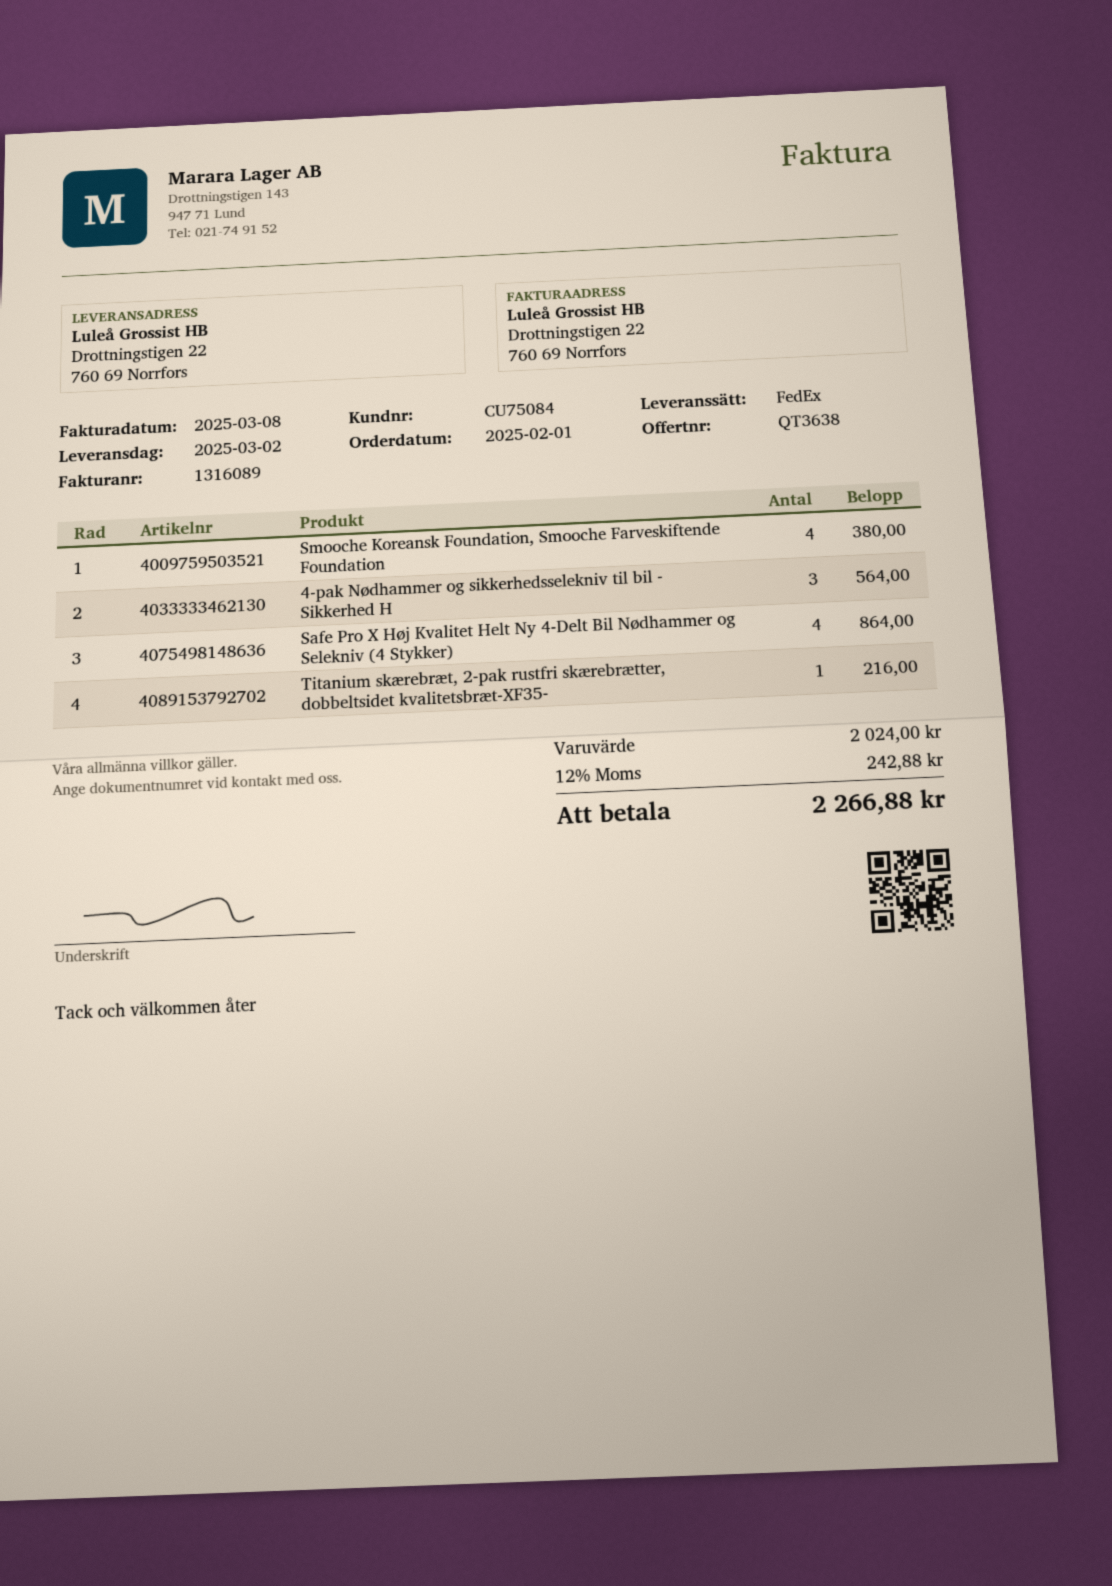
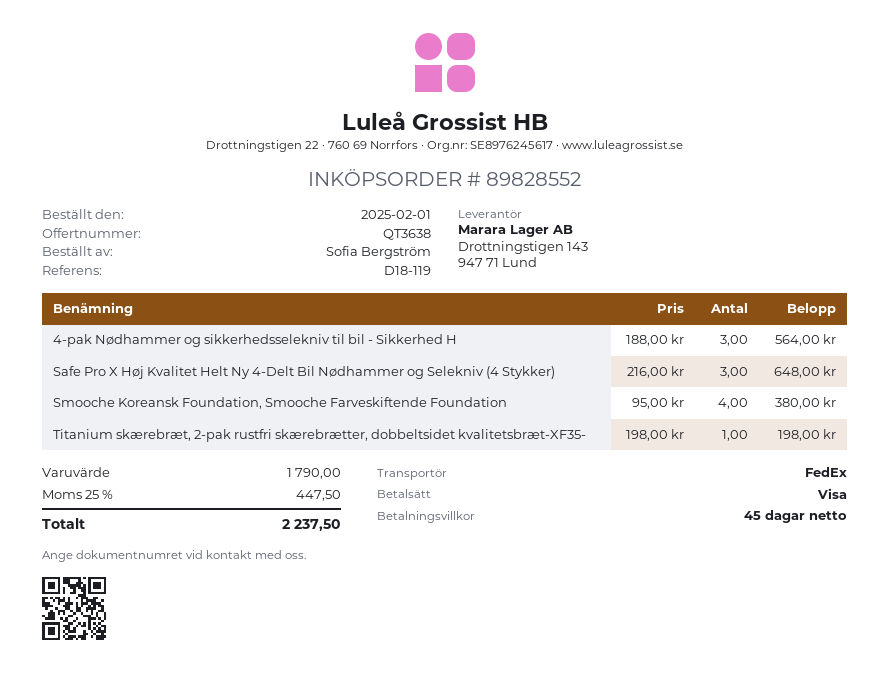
Safe Pro X Høj Kvalitet Helt Ny 4-Delt Bil Nødhammer og Selekniv (4 Stykker): 4 for 864.00 -> 3 for 648.00
Titanium skærebræt, 2-pak rustfri skærebrætter, dobbeltsidet kvalitetsbræt-XF35-: 1 for 216.00 -> 1 for 198.00
subtotal: 2024.00 -> 1790.00
tax: 12% = 242.88 -> 25% = 447.50
total: 2266.88 -> 2237.50

